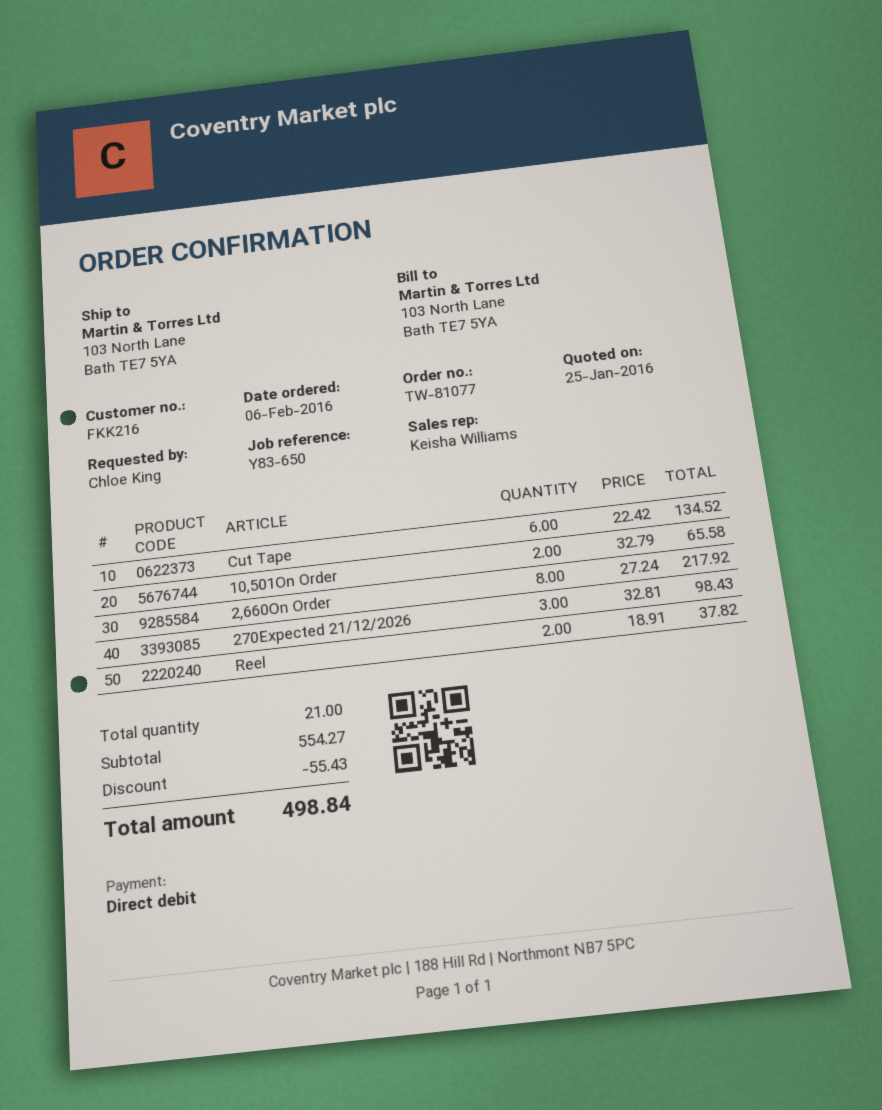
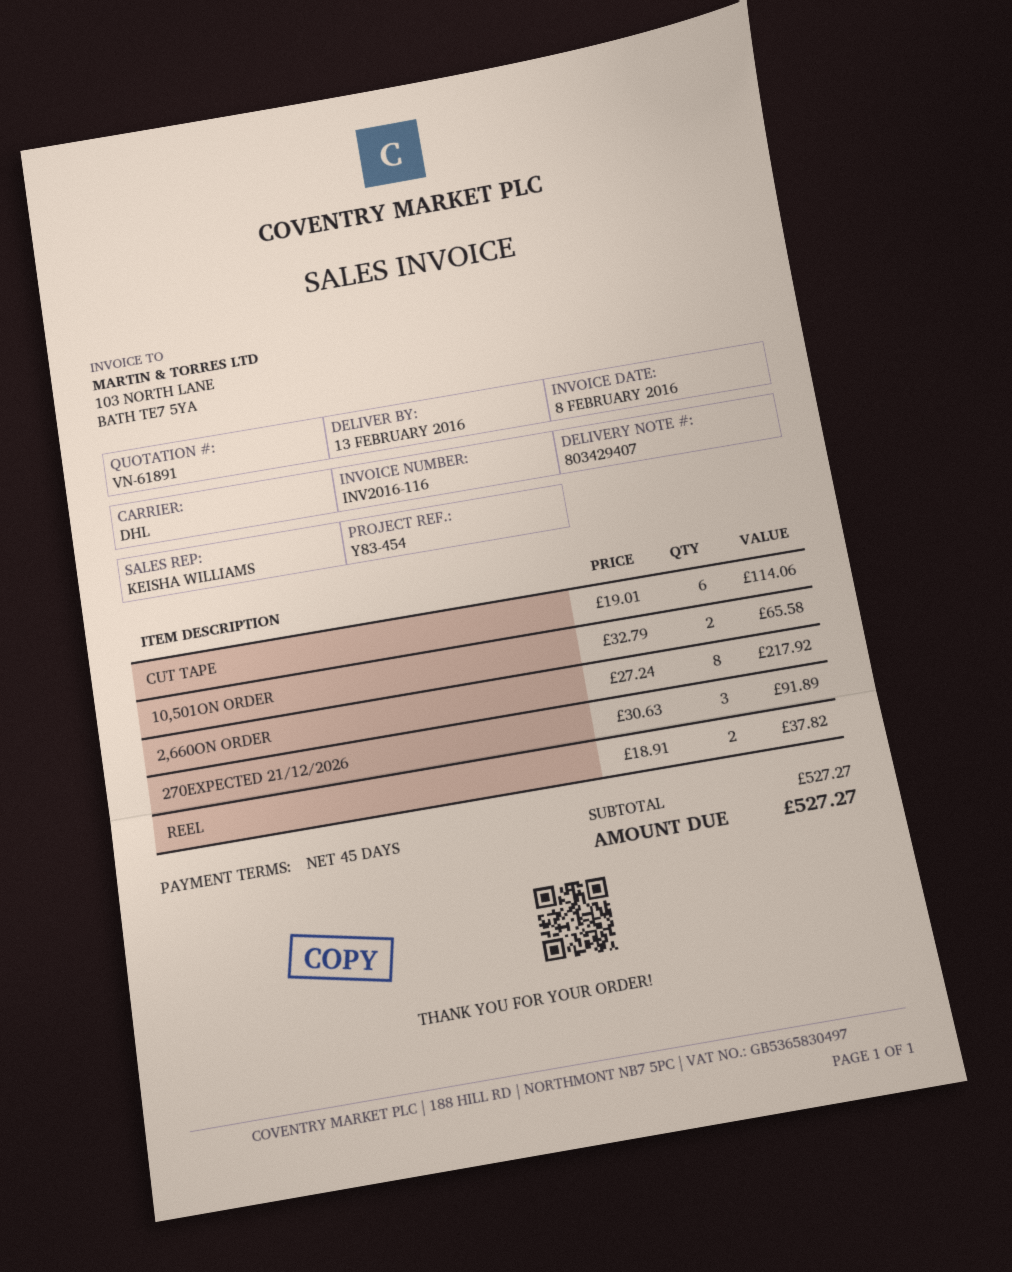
reference: Y83-650 -> Y83-454
Cut Tape: 6 x 22.42 = 134.52 -> 6 x 19.01 = 114.06
270Expected 21/12/2026: 3 x 32.81 = 98.43 -> 3 x 30.63 = 91.89
subtotal: 554.27 -> 527.27
discount: 55.43 -> none
total: 498.84 -> 527.27

